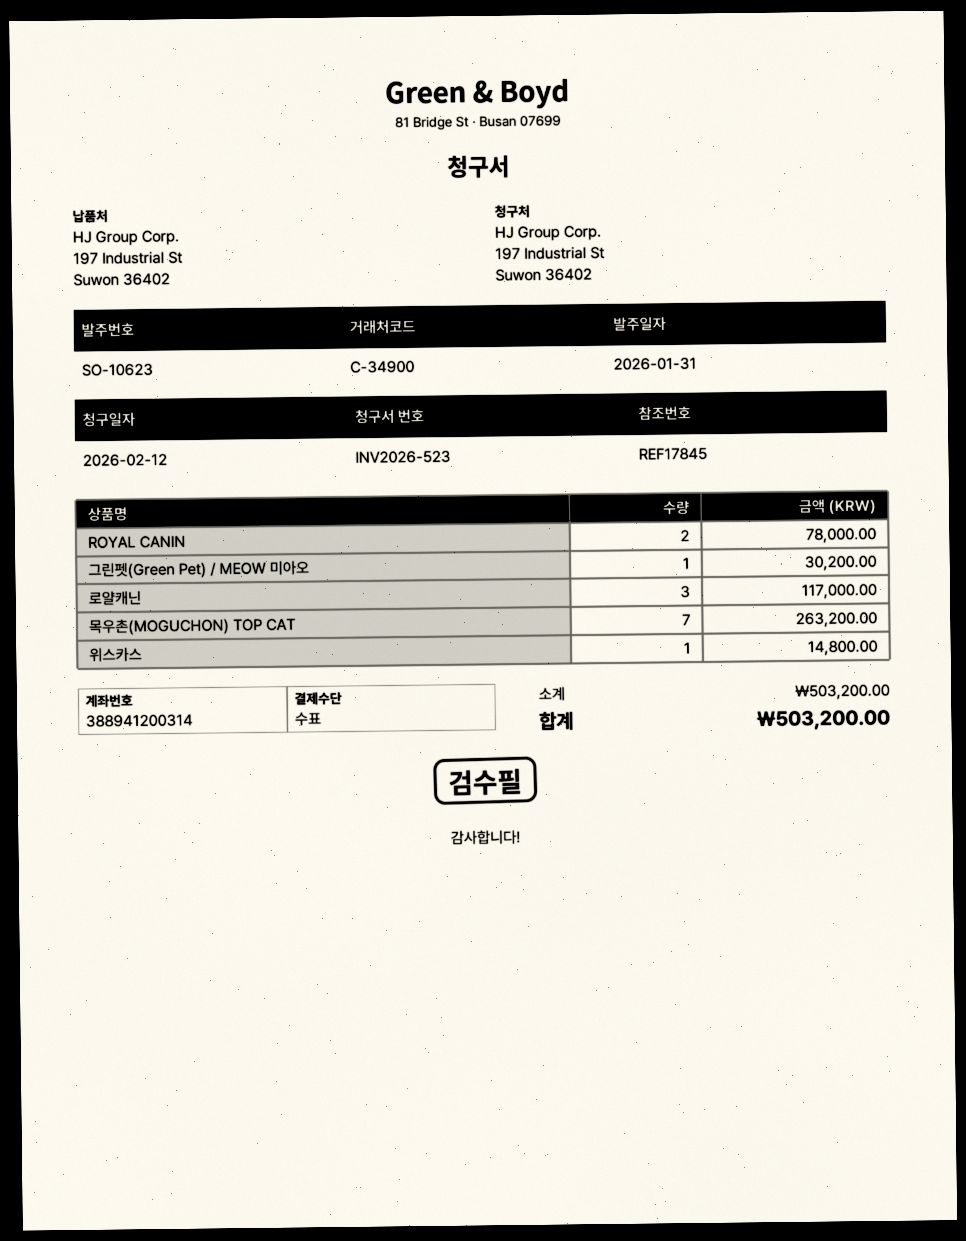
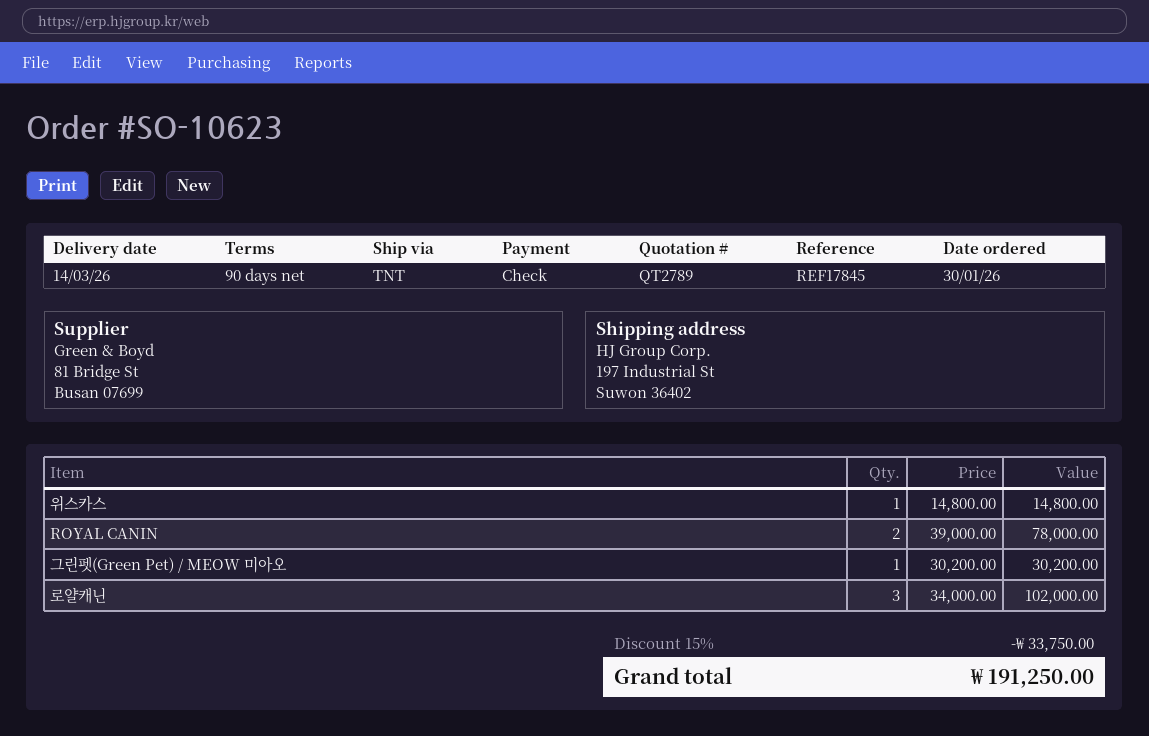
order date: 2026-01-31 -> 2026-01-30
로얄캐닌: 3 for 117000.00 -> 3 for 102000.00
목우촌(MOGUCHON) TOP CAT: 7 for 263200.00 -> none
discount: none -> 15% = 33750.00
total: 503200.00 -> 191250.00

